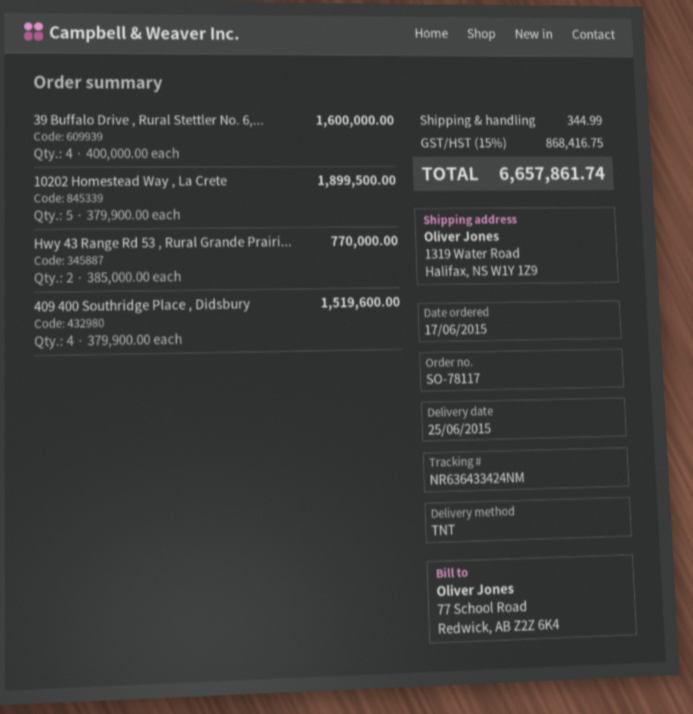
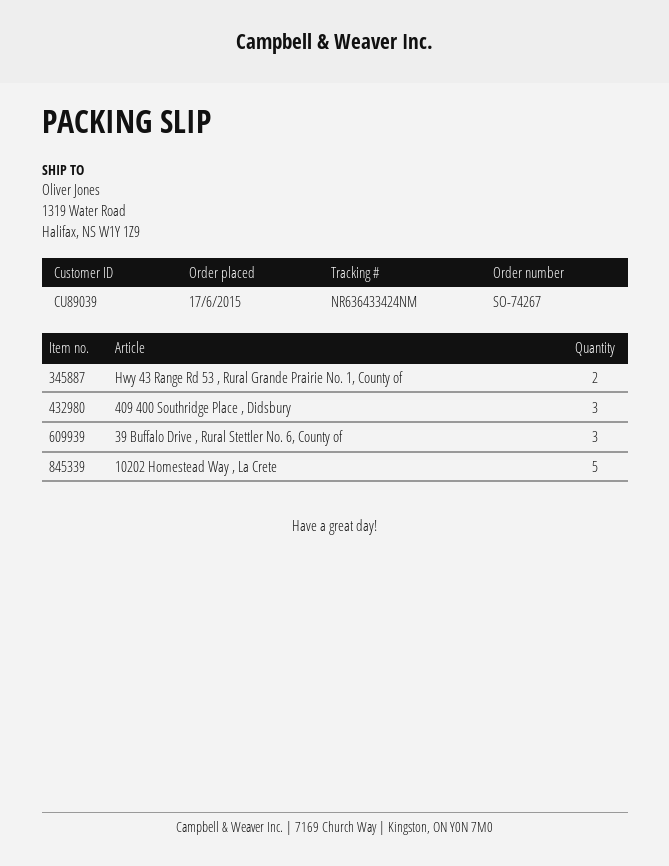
order number: SO-78117 -> SO-74267
39 Buffalo Drive , Rural Stettler No. 6,...: 4 -> 3
409 400 Southridge Place , Didsbury: 4 -> 3

